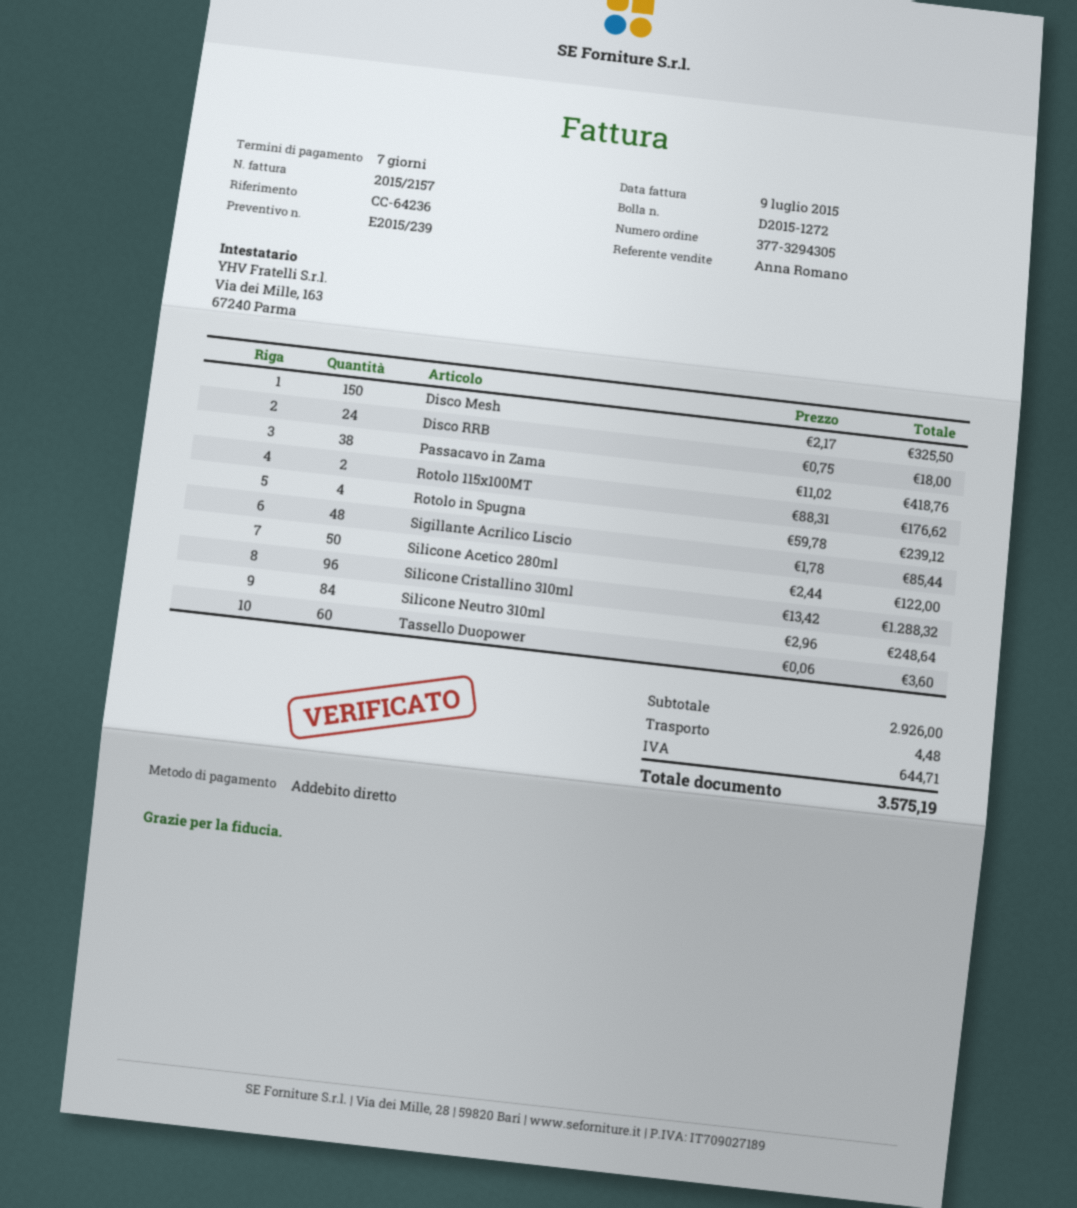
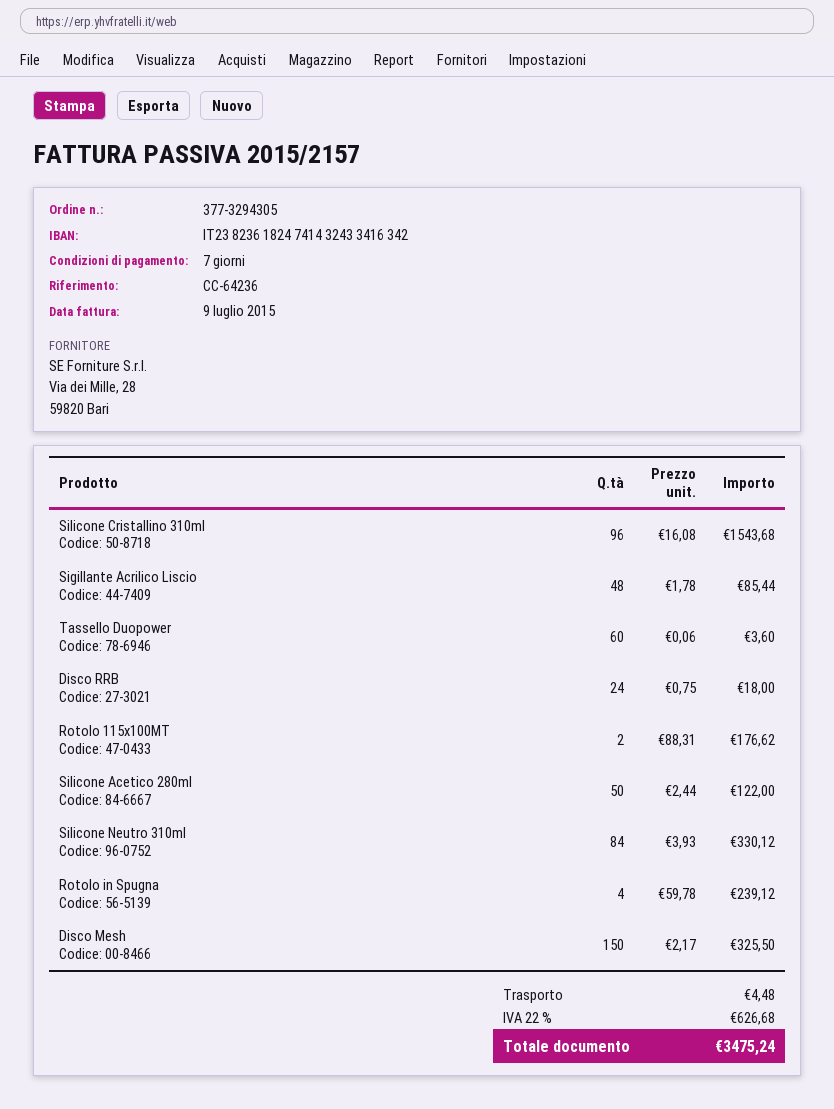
Passacavo in Zama: 38 x 11.02 = 418.76 -> none
Silicone Cristallino 310ml: 96 x 13.42 = 1288.32 -> 96 x 16.08 = 1543.68
Silicone Neutro 310ml: 84 x 2.96 = 248.64 -> 84 x 3.93 = 330.12
tax: 644.71 -> 626.68
total: 3575.19 -> 3475.24

